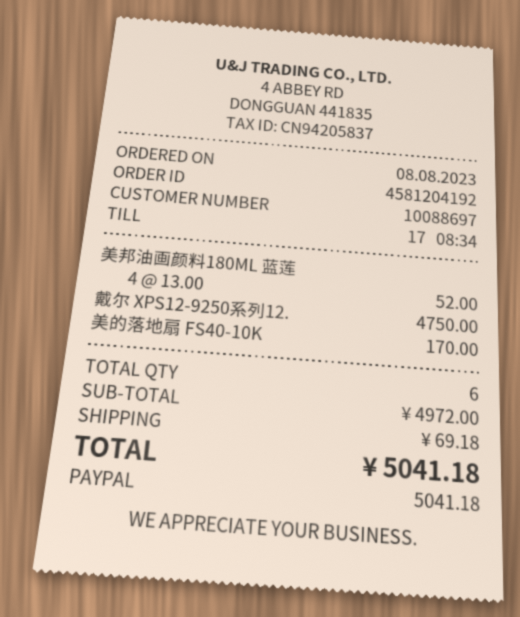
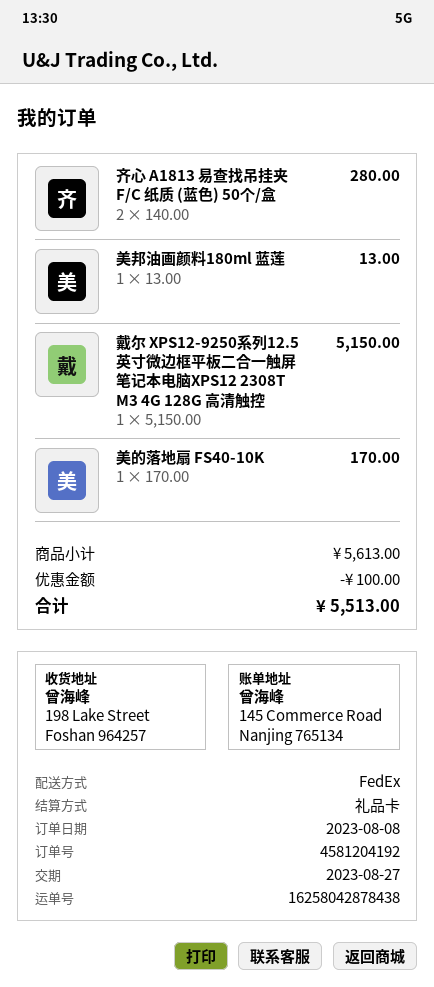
payment method: PayPal -> gift card
美邦油画颜料180ML 蓝莲: 4 x 13.00 = 52.00 -> 1 x 13.00 = 13.00
戴尔 XPS12-9250系列12.: 1 x 4750.00 = 4750.00 -> 1 x 5150.00 = 5150.00
齐心 A1813 易查找吊挂夹 F/C 纸质 (蓝色) 50个/盒: none -> 2 x 140.00 = 280.00
subtotal: 4972.00 -> 5613.00
discount: none -> 100.00
shipping: 69.18 -> none
total: 5041.18 -> 5513.00

